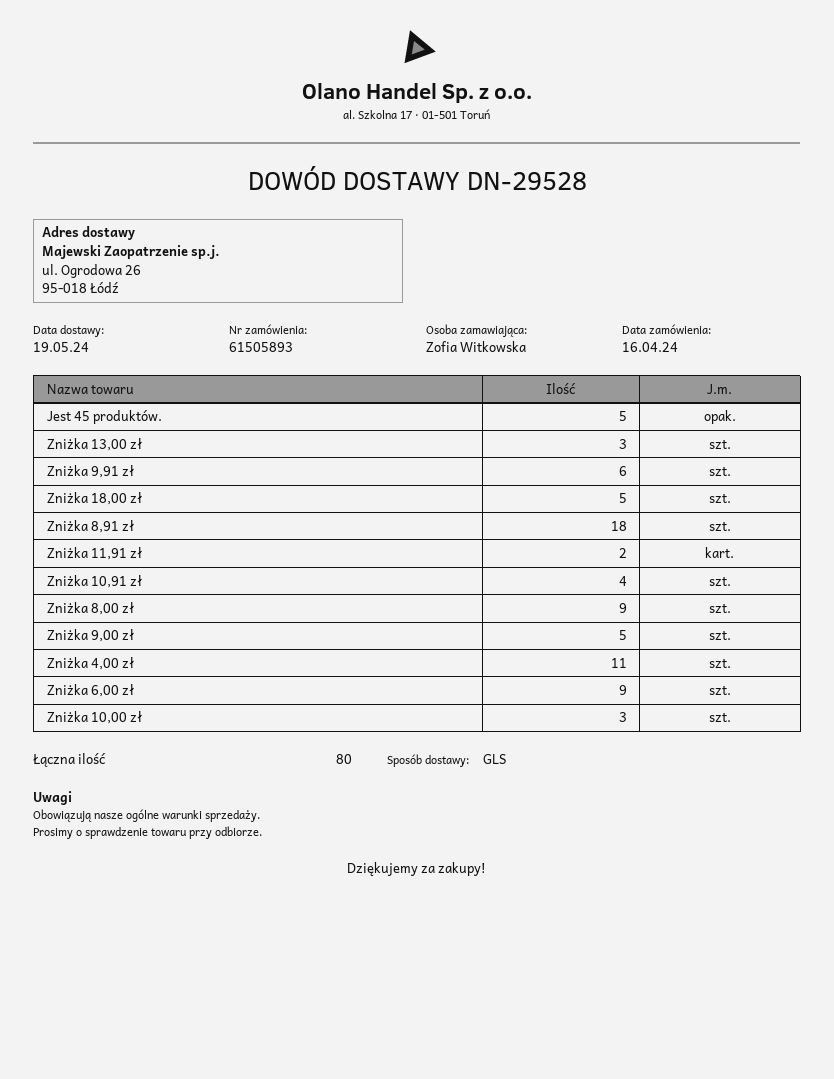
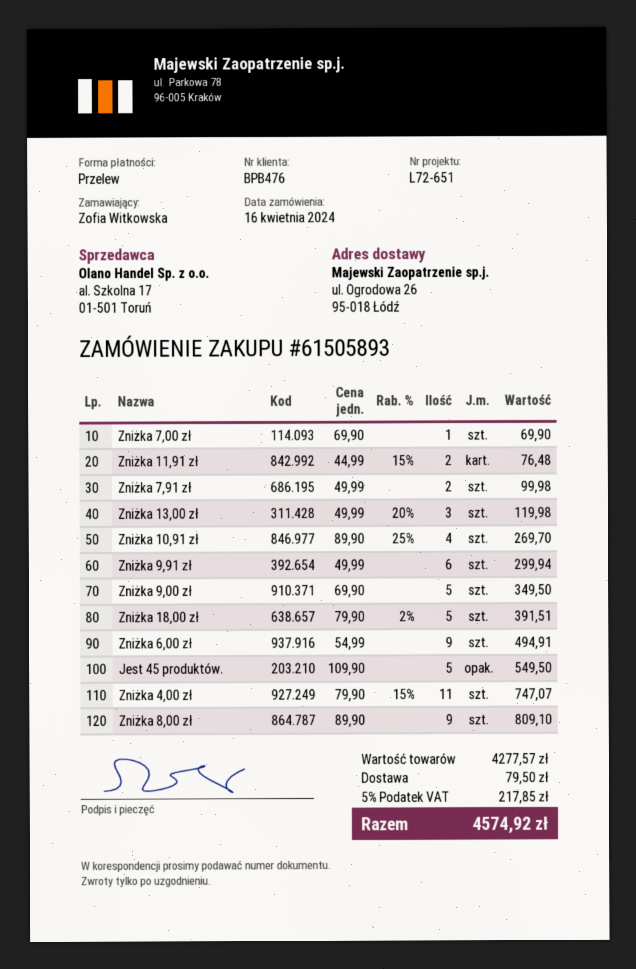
Zniżka 8,91 zł: 18 -> none
Zniżka 10,00 zł: 3 -> none
Zniżka 7,00 zł: none -> 1
Zniżka 7,91 zł: none -> 2

